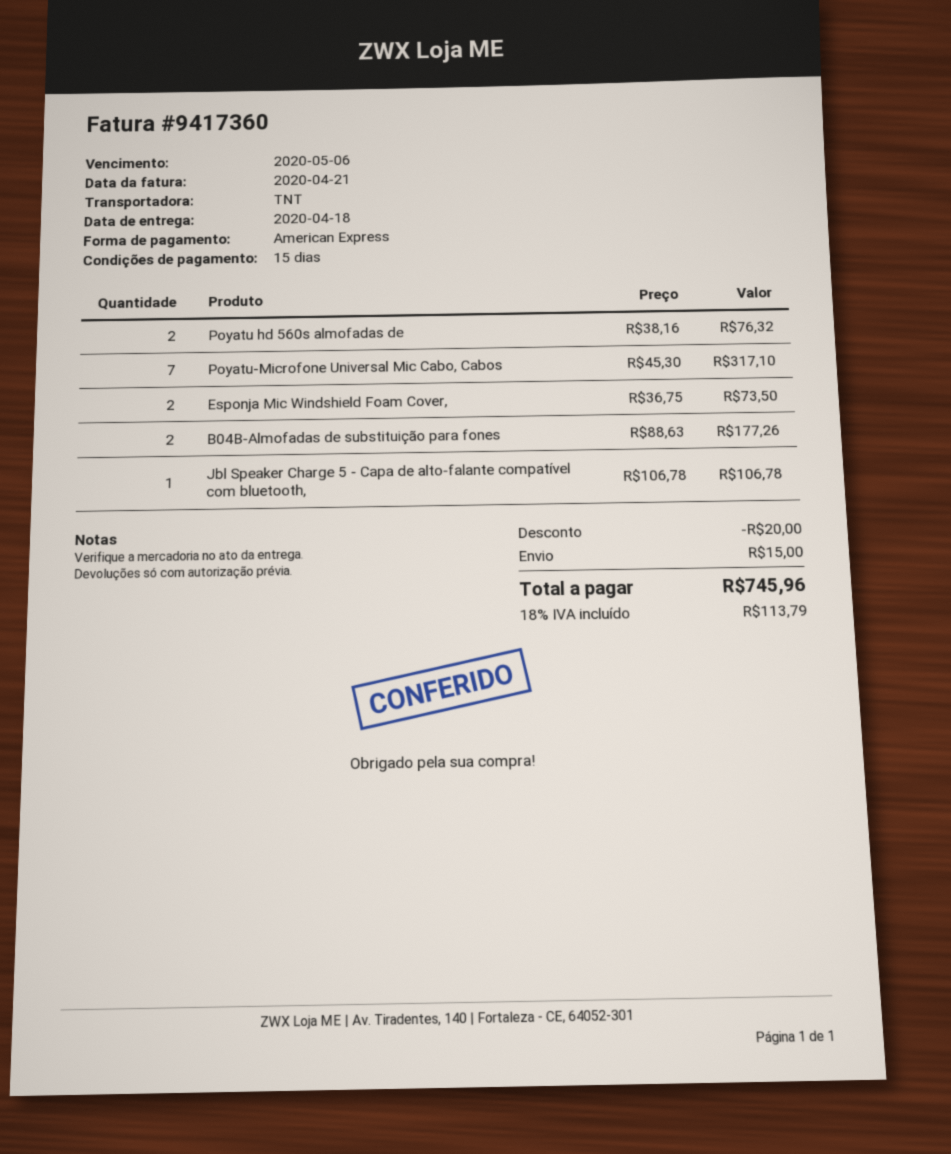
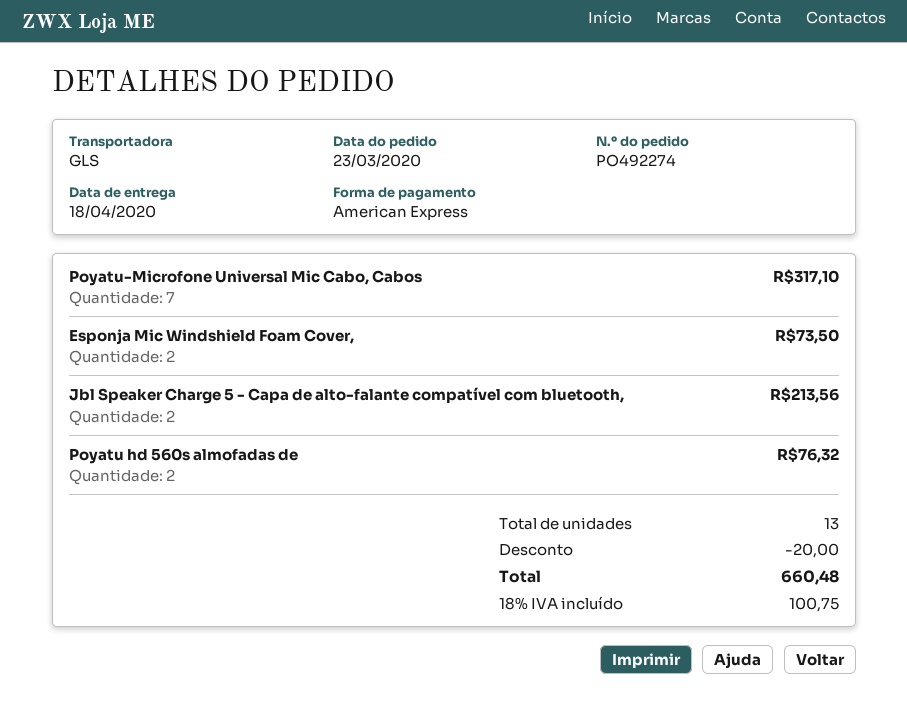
shipping method: TNT -> GLS
B04B-Almofadas de substituição para fones: 2 for 177.26 -> none
Jbl Speaker Charge 5 - Capa de alto-falante compatível com bluetooth,: 1 for 106.78 -> 2 for 213.56
shipping: 15.00 -> none
tax: 18% = 113.79 -> 18% = 100.75
total: 745.96 -> 660.48

